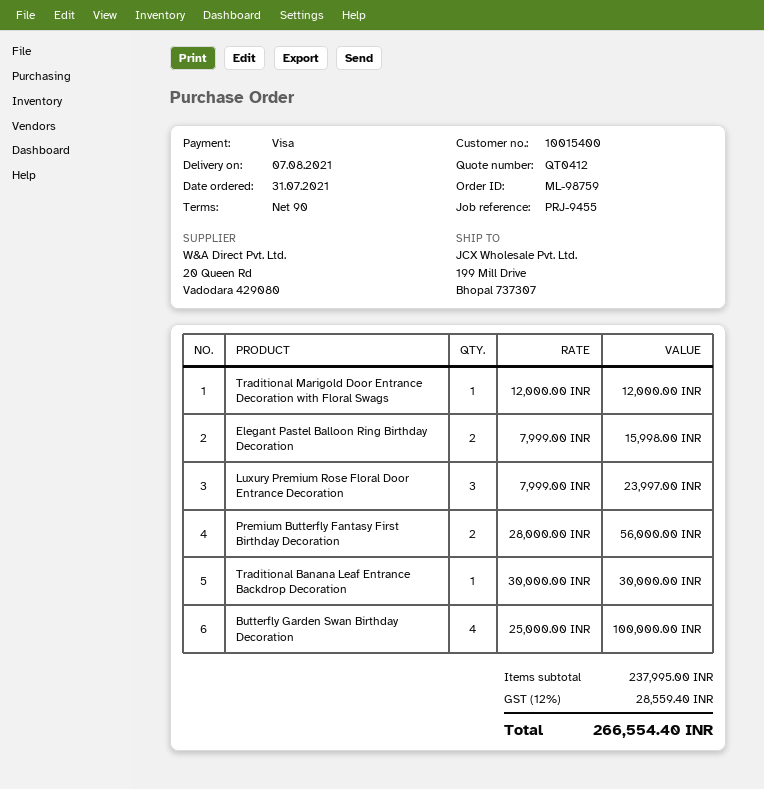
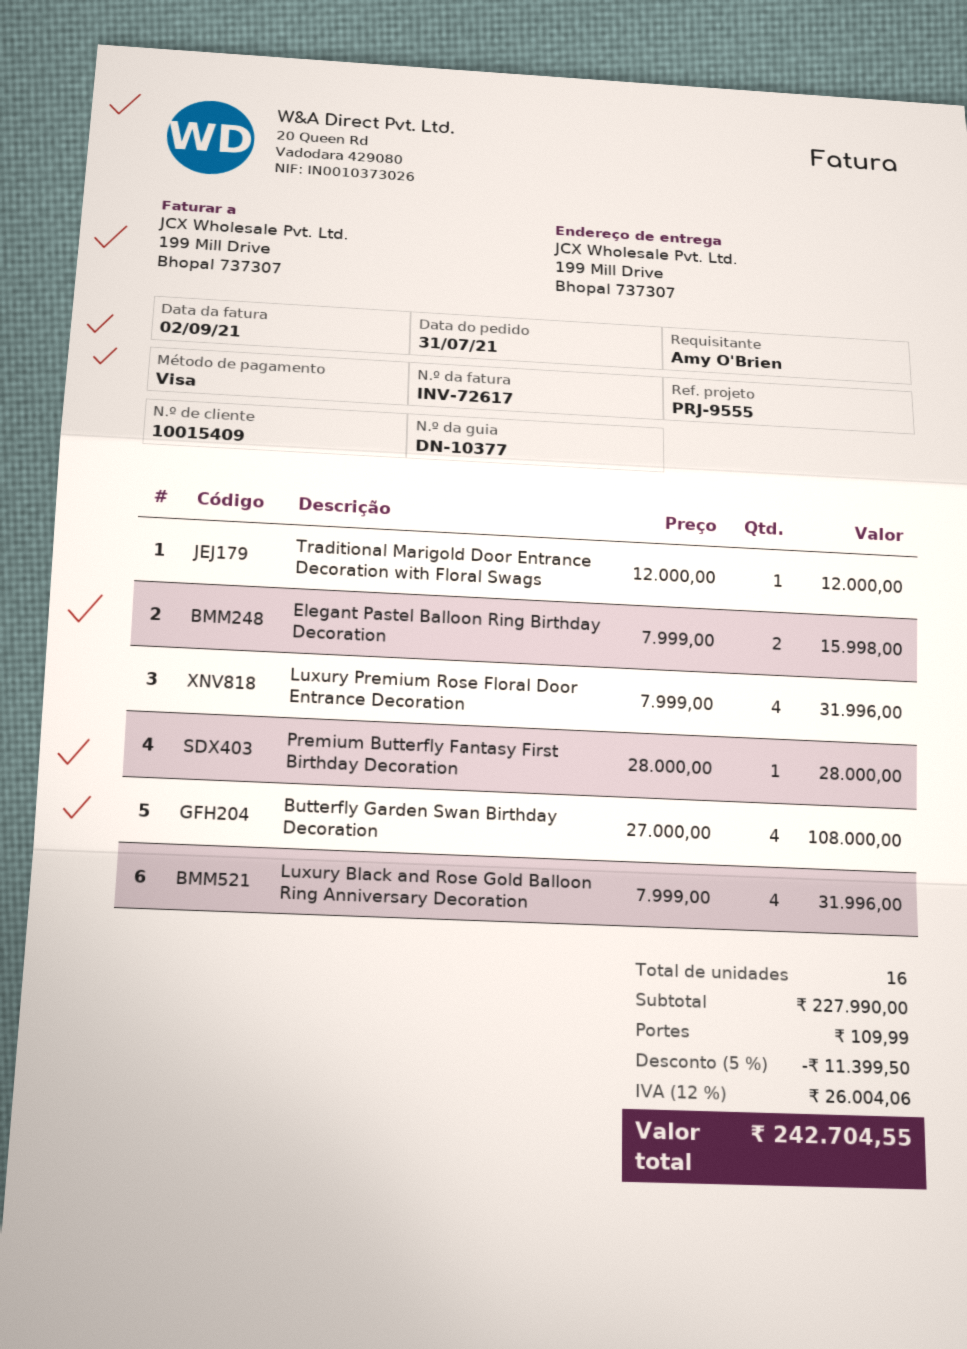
customer number: 10015400 -> 10015409
reference: PRJ-9455 -> PRJ-9555
Luxury Premium Rose Floral Door Entrance Decoration: 3 x 7999.00 = 23997.00 -> 4 x 7999.00 = 31996.00
Premium Butterfly Fantasy First Birthday Decoration: 2 x 28000.00 = 56000.00 -> 1 x 28000.00 = 28000.00
Traditional Banana Leaf Entrance Backdrop Decoration: 1 x 30000.00 = 30000.00 -> none
Butterfly Garden Swan Birthday Decoration: 4 x 25000.00 = 100000.00 -> 4 x 27000.00 = 108000.00
Luxury Black and Rose Gold Balloon Ring Anniversary Decoration: none -> 4 x 7999.00 = 31996.00
subtotal: 237995.00 -> 227990.00
discount: none -> 5% = 11399.50
shipping: none -> 109.99
tax: 12% = 28559.40 -> 12% = 26004.06
total: 266554.40 -> 242704.55

